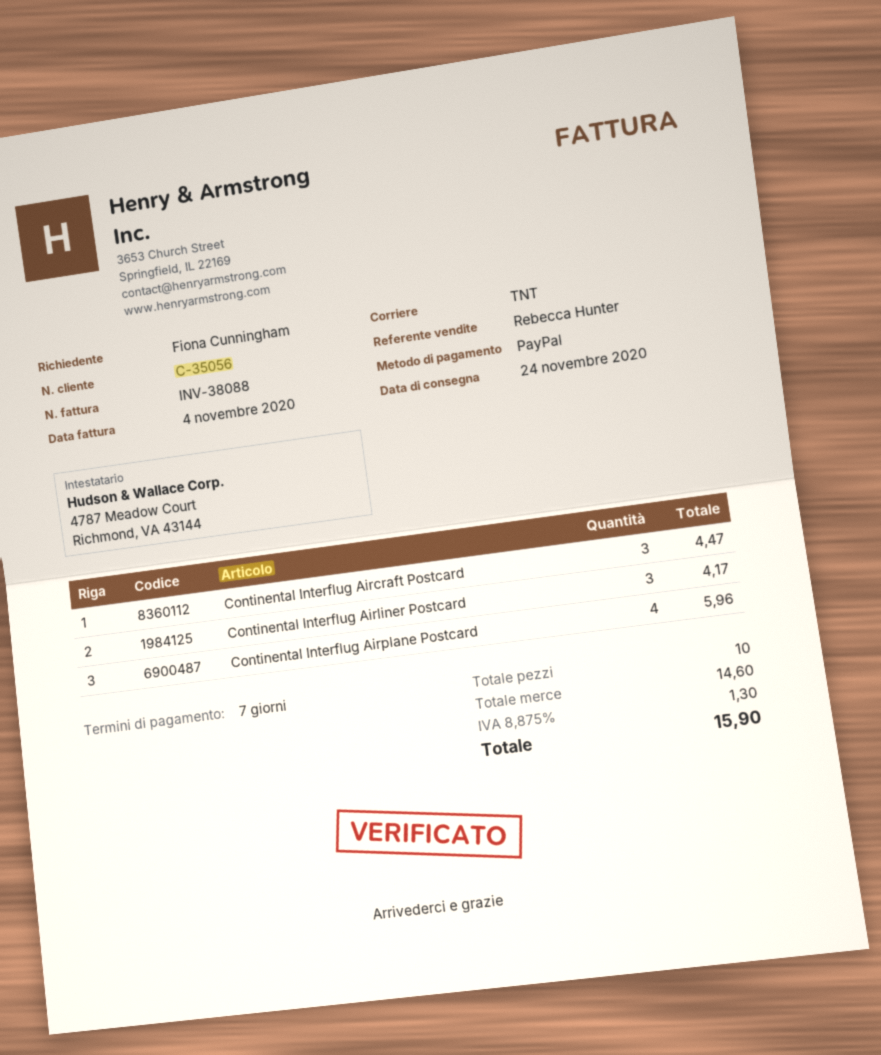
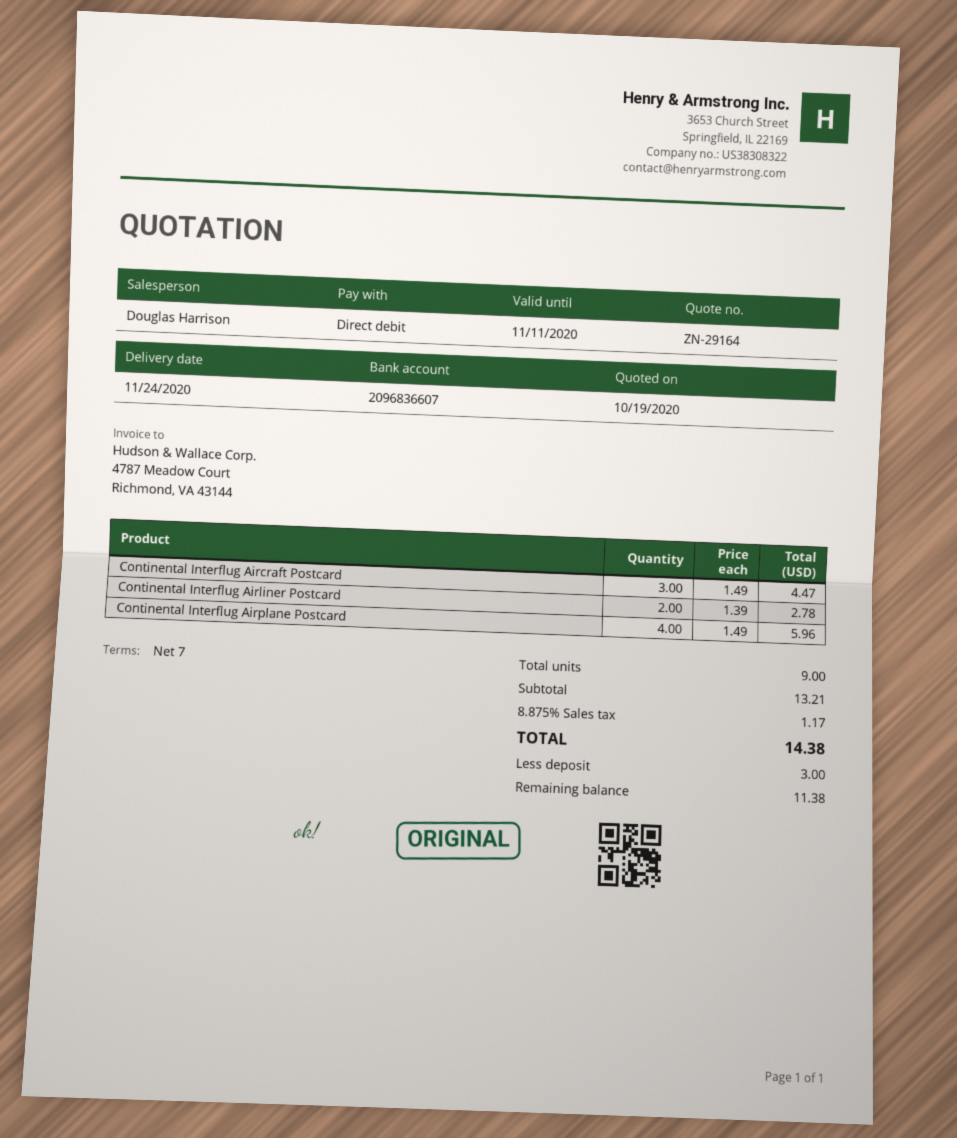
sales rep: Rebecca Hunter -> Douglas Harrison
payment method: PayPal -> direct debit
Continental Interflug Airliner Postcard: 3 for 4.17 -> 2 for 2.78
total quantity: 10 -> 9
subtotal: 14.60 -> 13.21
tax: 8.875% = 1.30 -> 8.875% = 1.17
total: 15.90 -> 14.38

